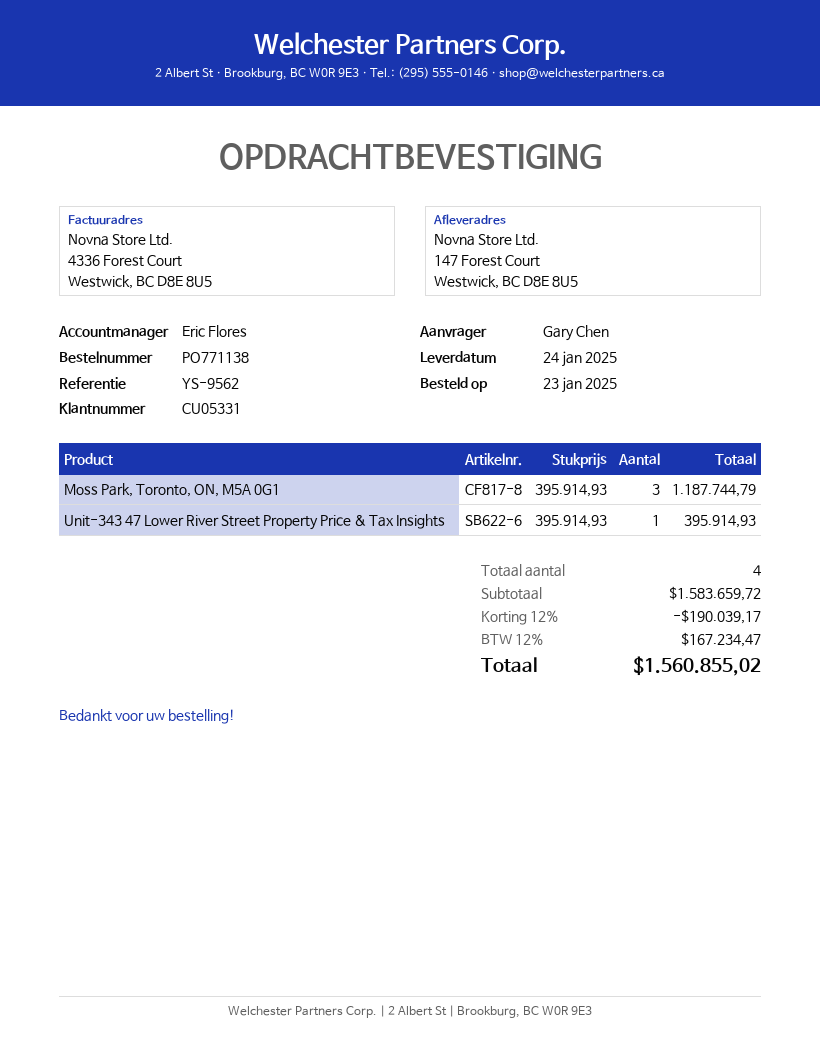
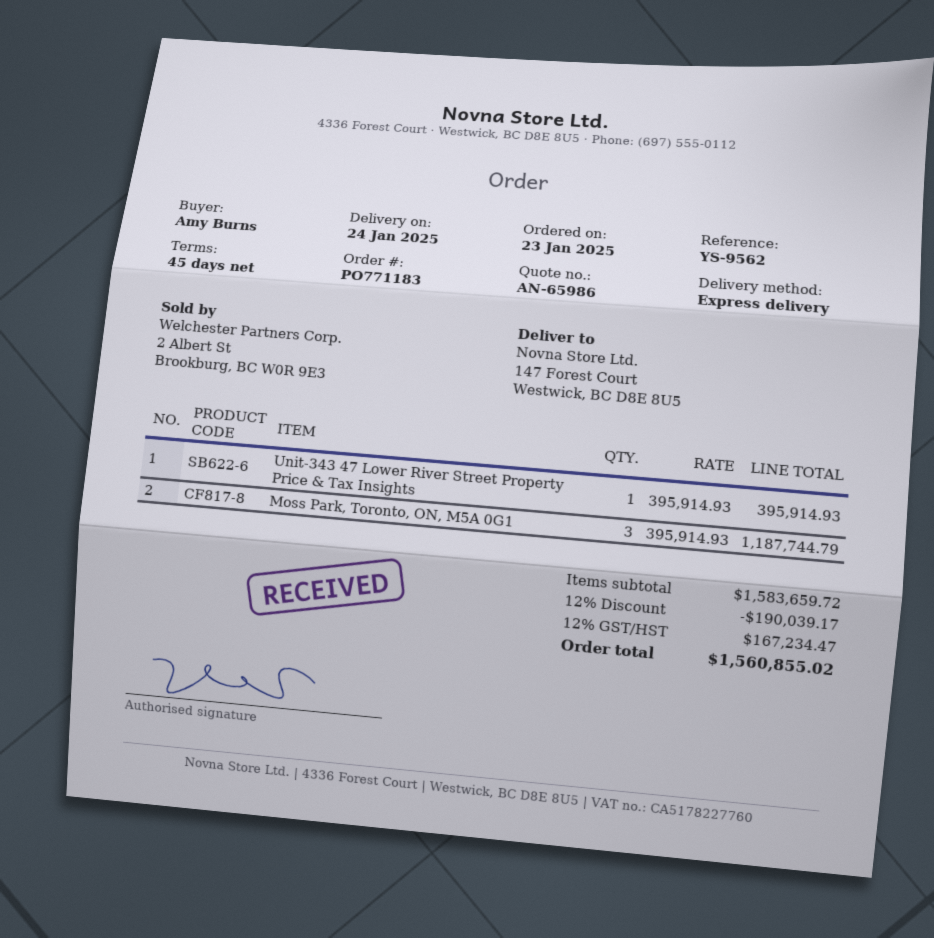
order number: PO771138 -> PO771183
ordered by: Gary Chen -> Amy Burns

